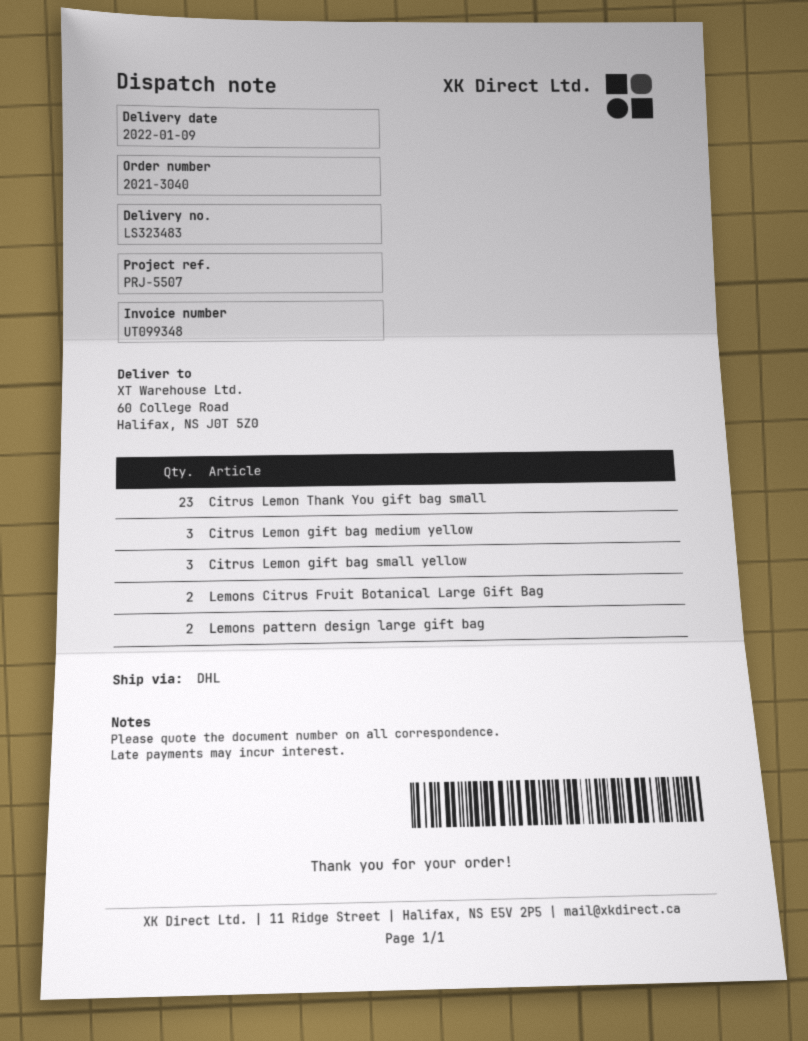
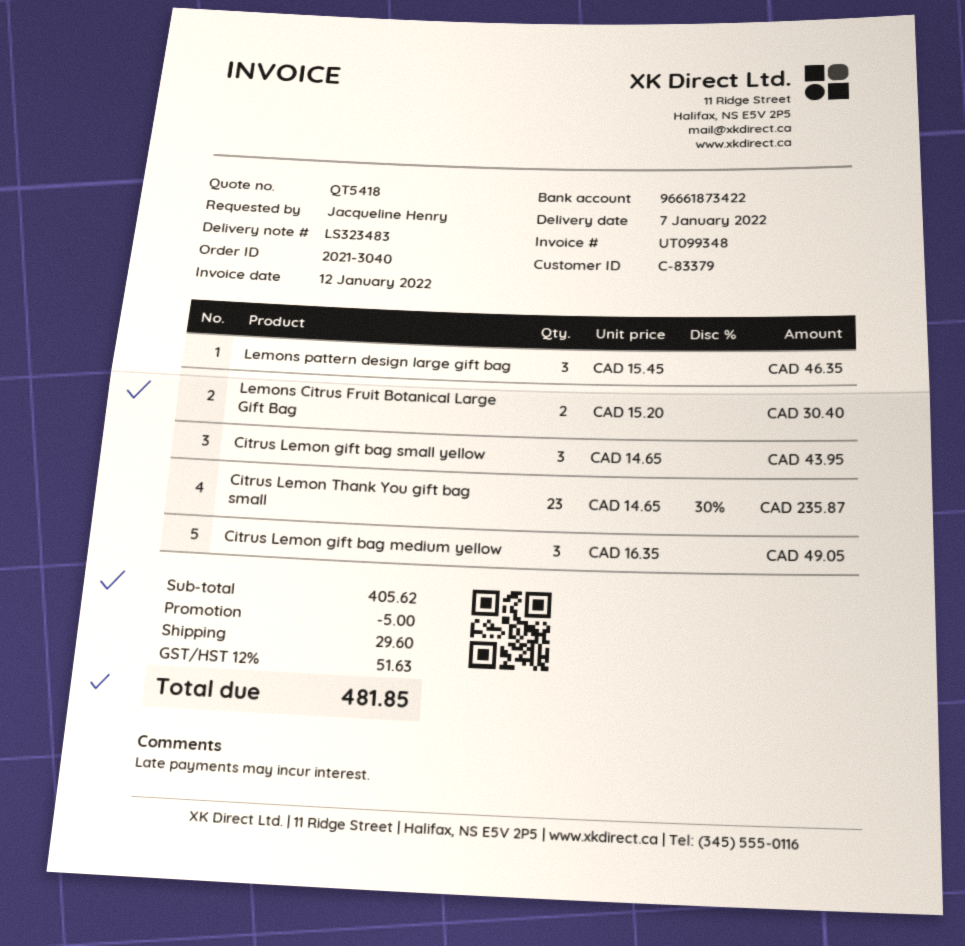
delivery date: 2022-01-09 -> 2022-01-07
Lemons pattern design large gift bag: 2 -> 3

